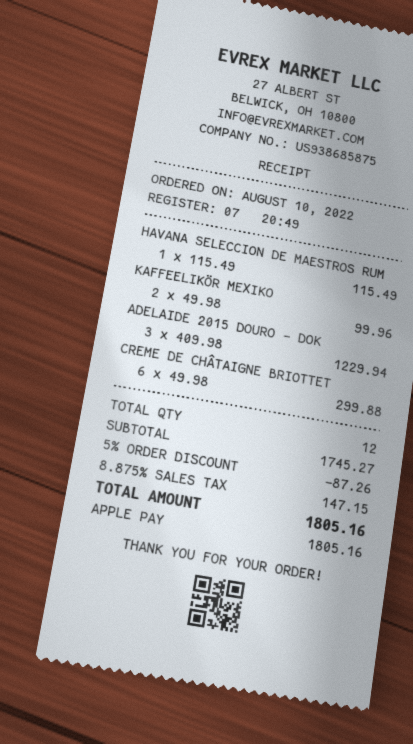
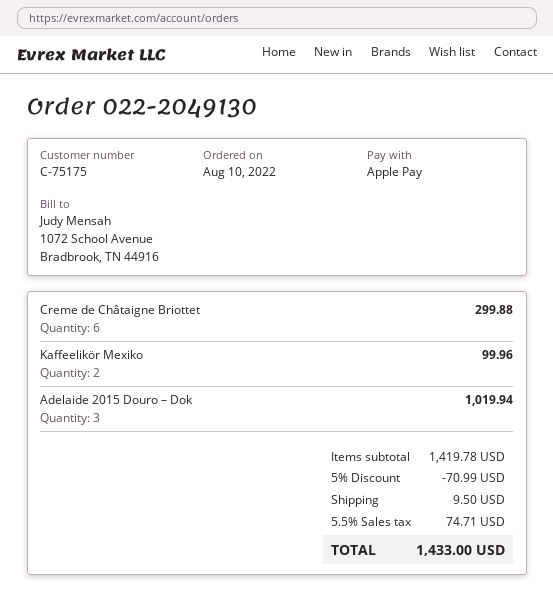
HAVANA SELECCION DE MAESTROS RUM: 1 for 115.49 -> none
ADELAIDE 2015 DOURO – DOK: 3 for 1229.94 -> 3 for 1019.94
subtotal: 1745.27 -> 1419.78
discount: 5% = 87.26 -> 5% = 70.99
shipping: none -> 9.50
tax: 8.875% = 147.15 -> 5.5% = 74.71
total: 1805.16 -> 1433.00

